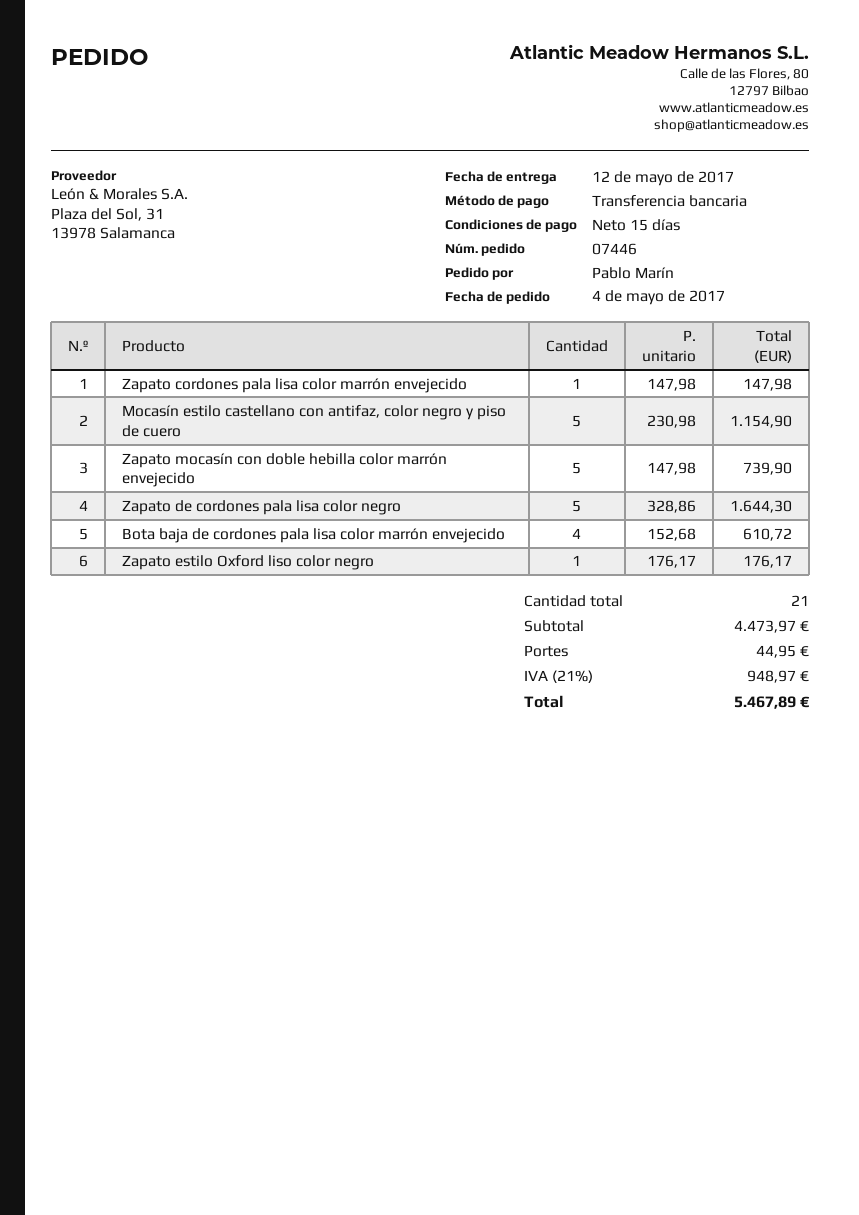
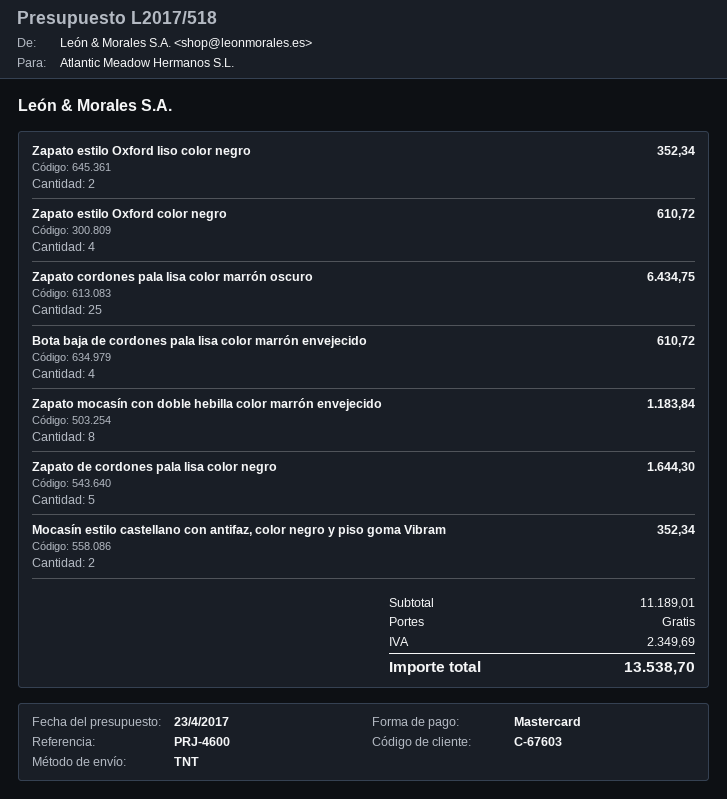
payment method: bank transfer -> Mastercard
Zapato cordones pala lisa color marrón envejecido: 1 for 147.98 -> none
Mocasín estilo castellano con antifaz, color negro y piso de cuero: 5 for 1154.90 -> none
Zapato mocasín con doble hebilla color marrón envejecido: 5 for 739.90 -> 8 for 1183.84
Zapato estilo Oxford liso color negro: 1 for 176.17 -> 2 for 352.34
Zapato estilo Oxford color negro: none -> 4 for 610.72
Zapato cordones pala lisa color marrón oscuro: none -> 25 for 6434.75
Mocasín estilo castellano con antifaz, color negro y piso goma Vibram: none -> 2 for 352.34
subtotal: 4473.97 -> 11189.01
shipping: 44.95 -> 0.00
tax: 948.97 -> 2349.69
total: 5467.89 -> 13538.70

